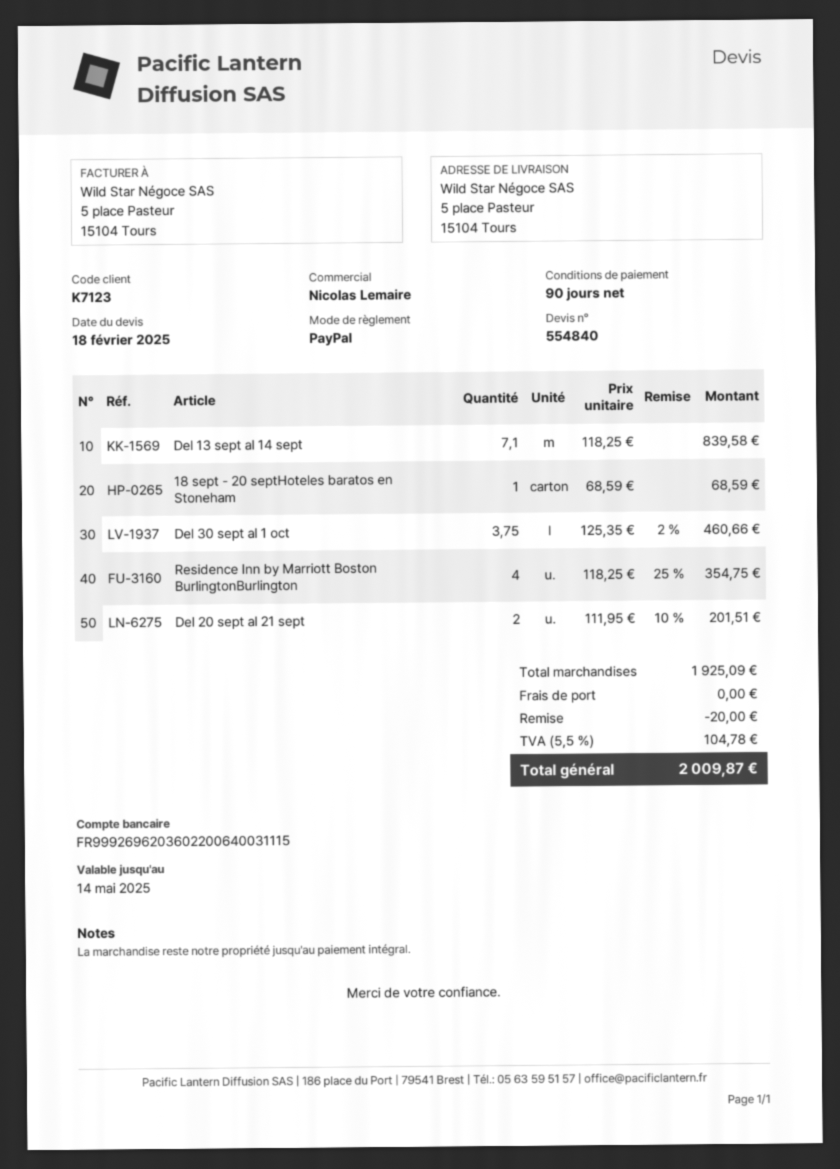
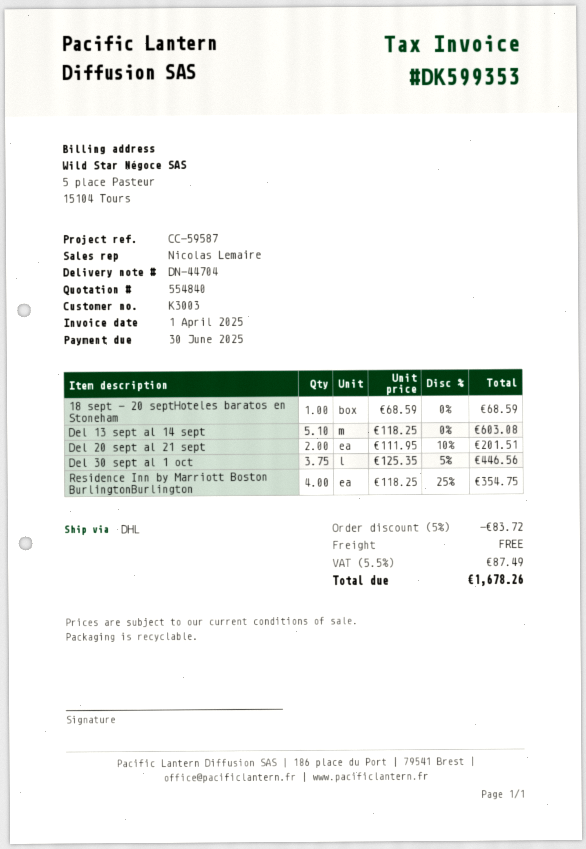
customer number: K7123 -> K3003
Del 13 sept al 14 sept: 7.1 x 118.25 = 839.58 -> 5.1 x 118.25 = 603.08
Del 30 sept al 1 oct: 3.75 x 125.35 - 2% = 460.66 -> 3.75 x 125.35 - 5% = 446.56
discount: 20.00 -> 83.72
tax: 5.5% = 104.78 -> 5.5% = 87.49
total: 2009.87 -> 1678.26

